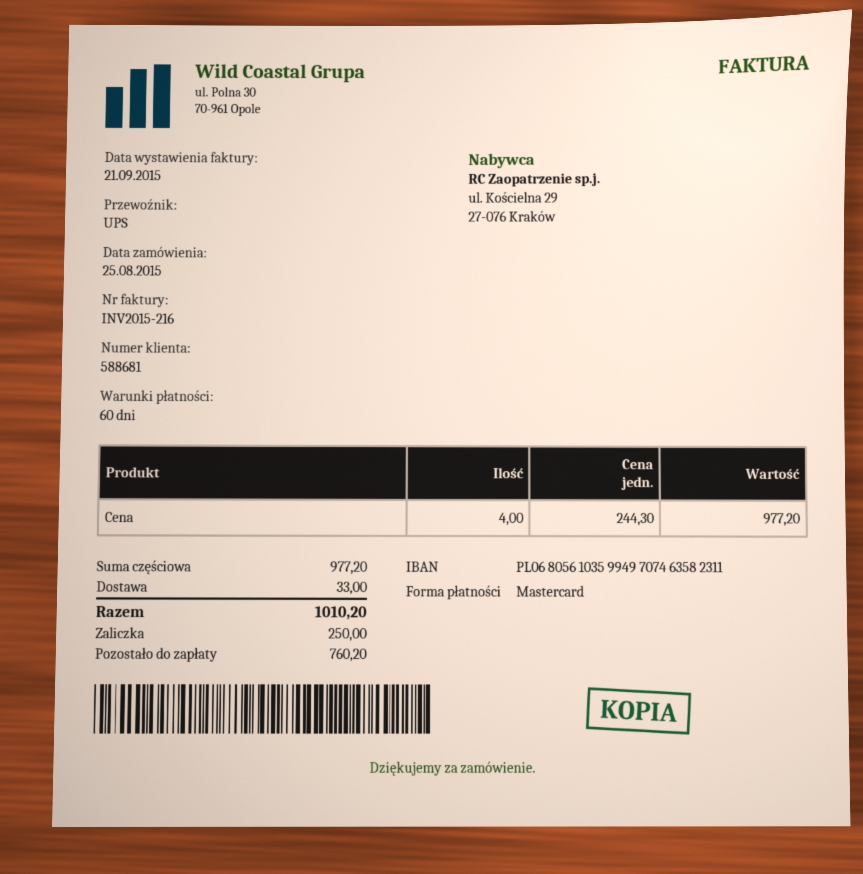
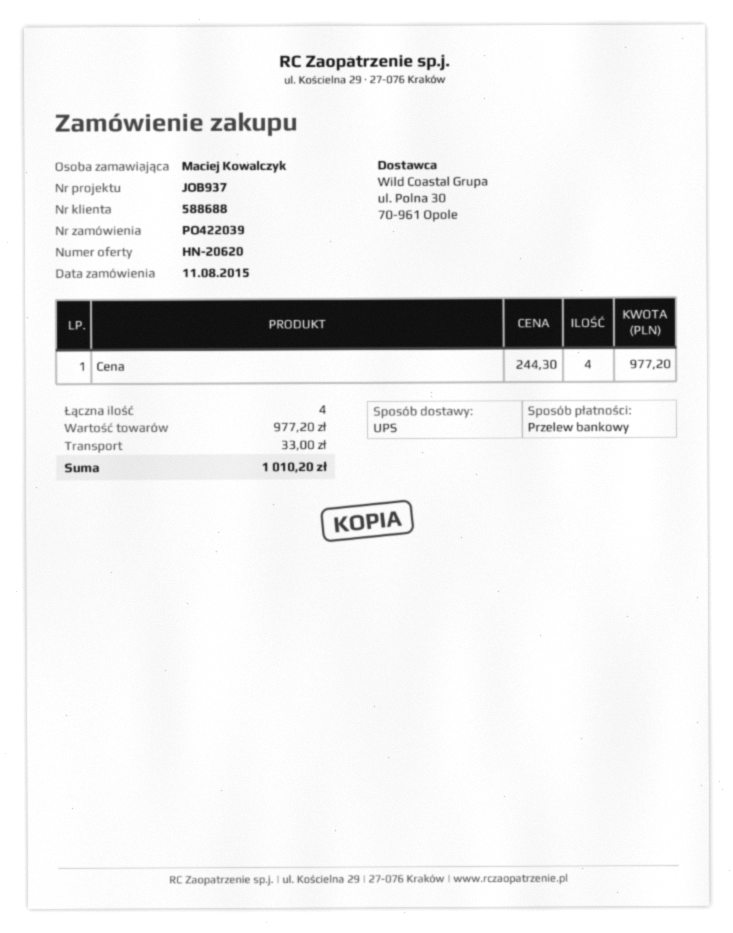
order date: 2015-08-25 -> 2015-08-11
customer number: 588681 -> 588688
payment method: Mastercard -> bank transfer

